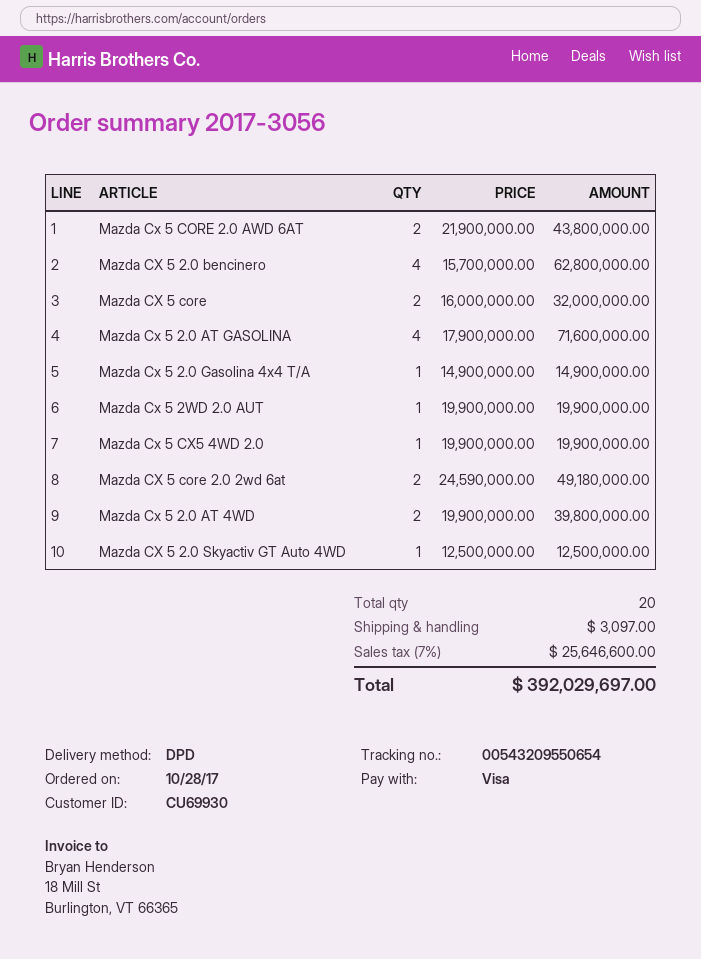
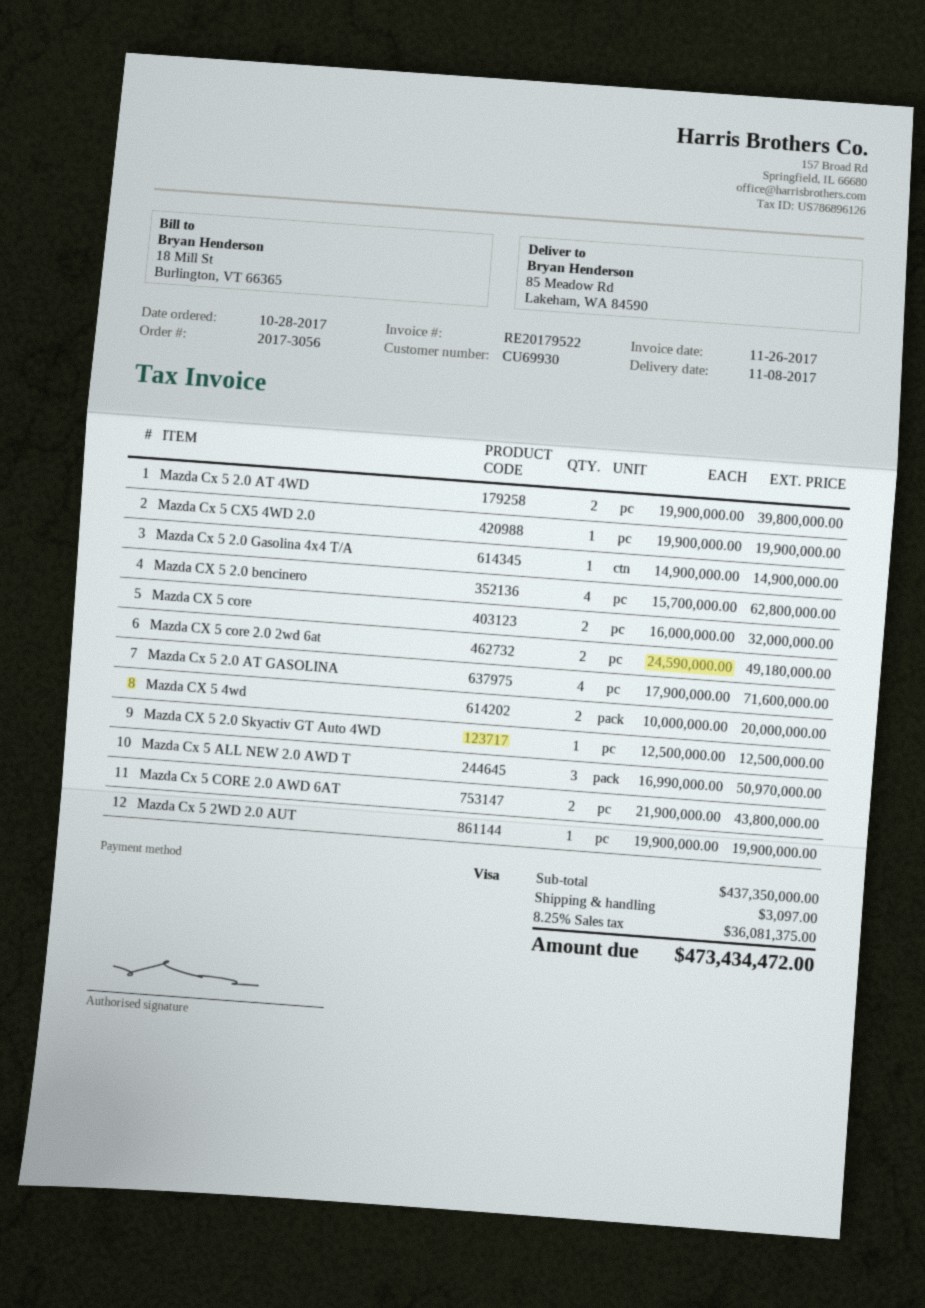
Mazda CX 5 4wd: none -> 2 x 10000000.00 = 20000000.00
Mazda Cx 5 ALL NEW 2.0 AWD T: none -> 3 x 16990000.00 = 50970000.00
tax: 7% = 25646600.00 -> 8.25% = 36081375.00
total: 392029697.00 -> 473434472.00

